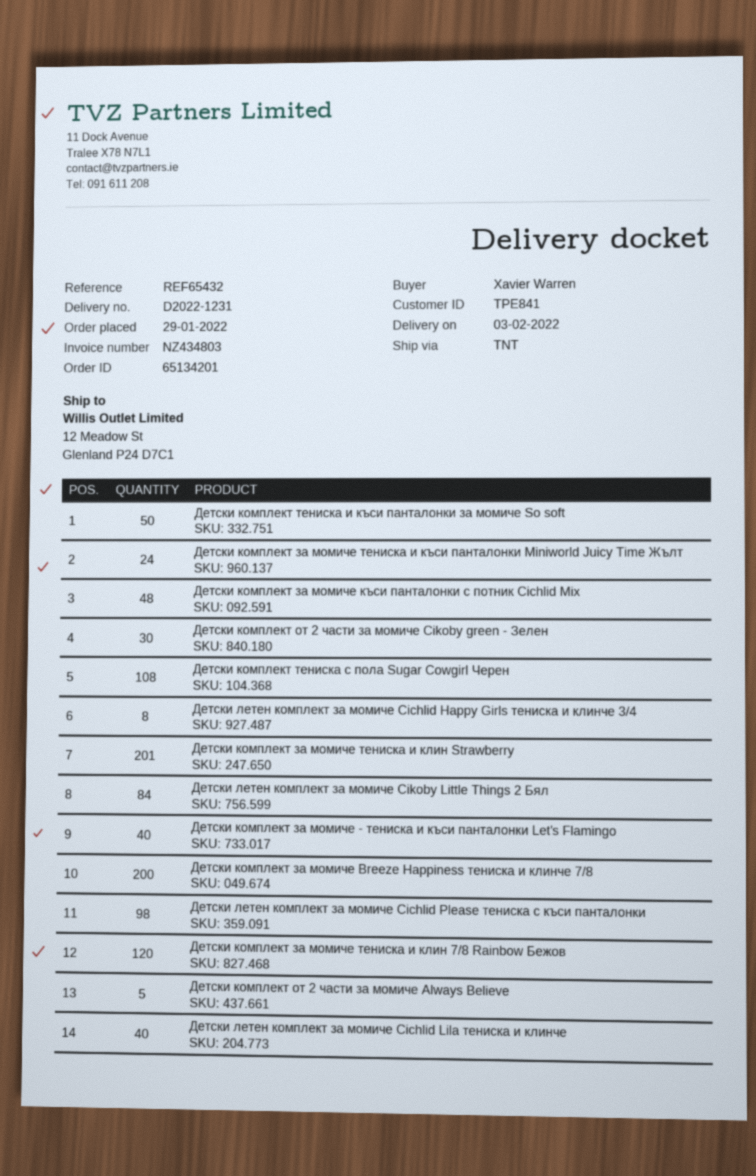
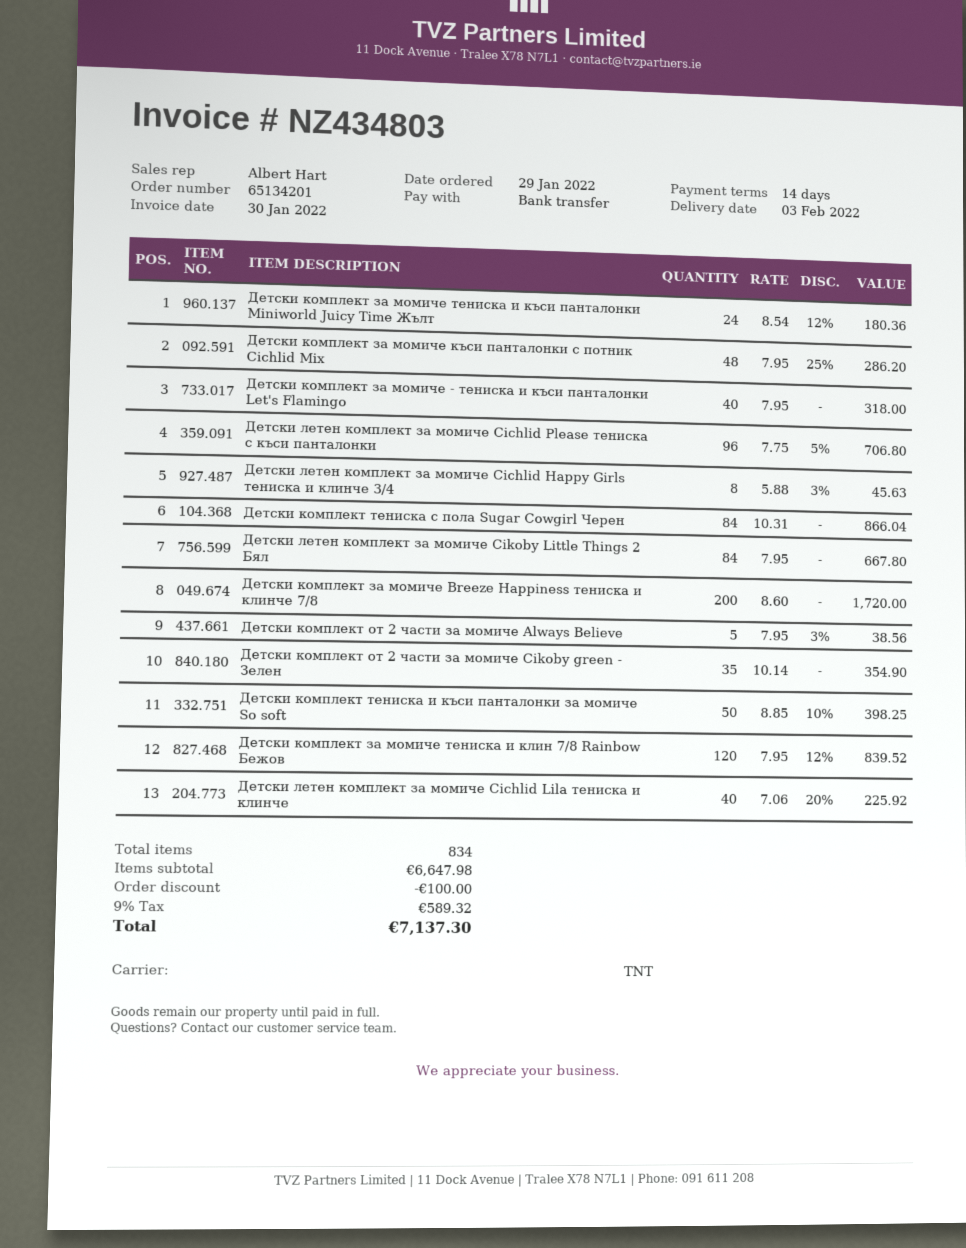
Детски комплект от 2 части за момиче Cikoby green - Зелен: 30 -> 35
Детски комплект тениска с пола Sugar Cowgirl Черен: 108 -> 84
Детски комплект за момиче тениска и клин Strawberry: 201 -> none
Детски летен комплект за момиче Cichlid Please тениска с къси панталонки: 98 -> 96

